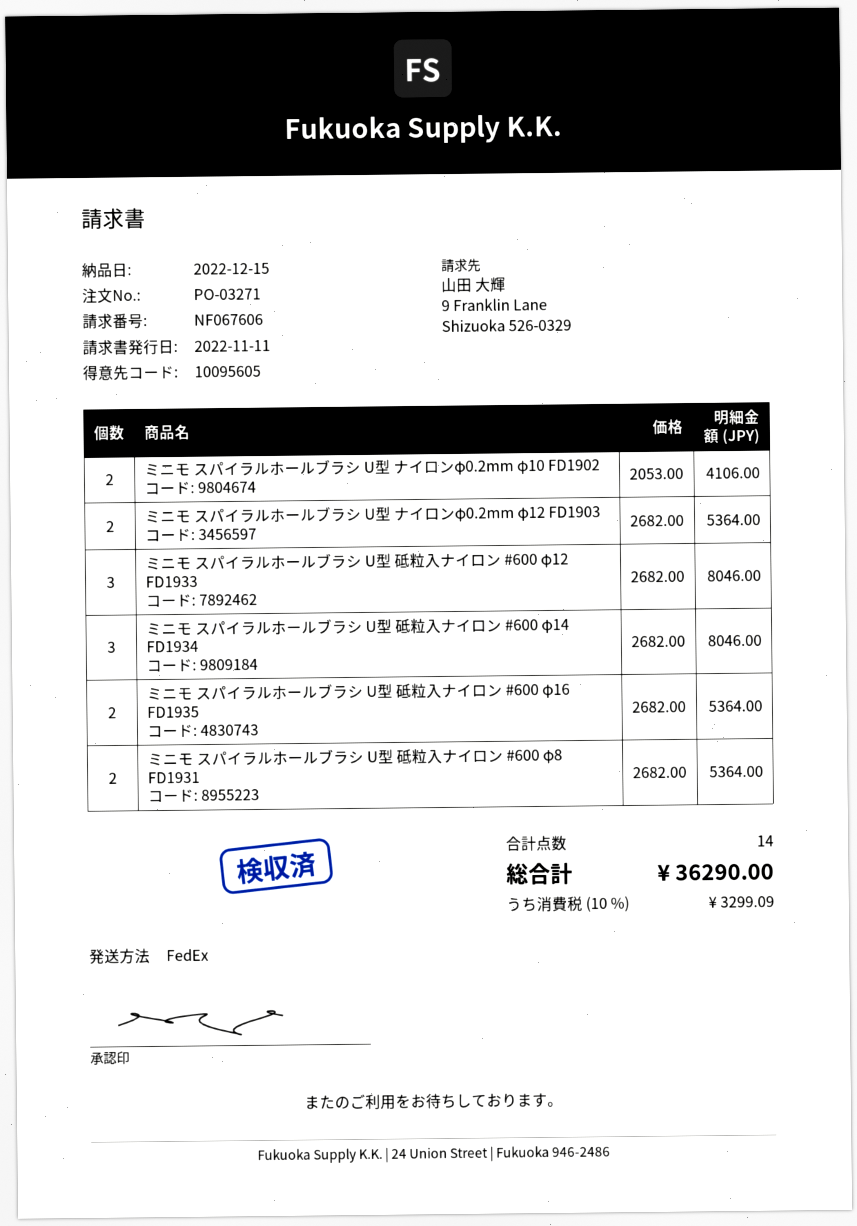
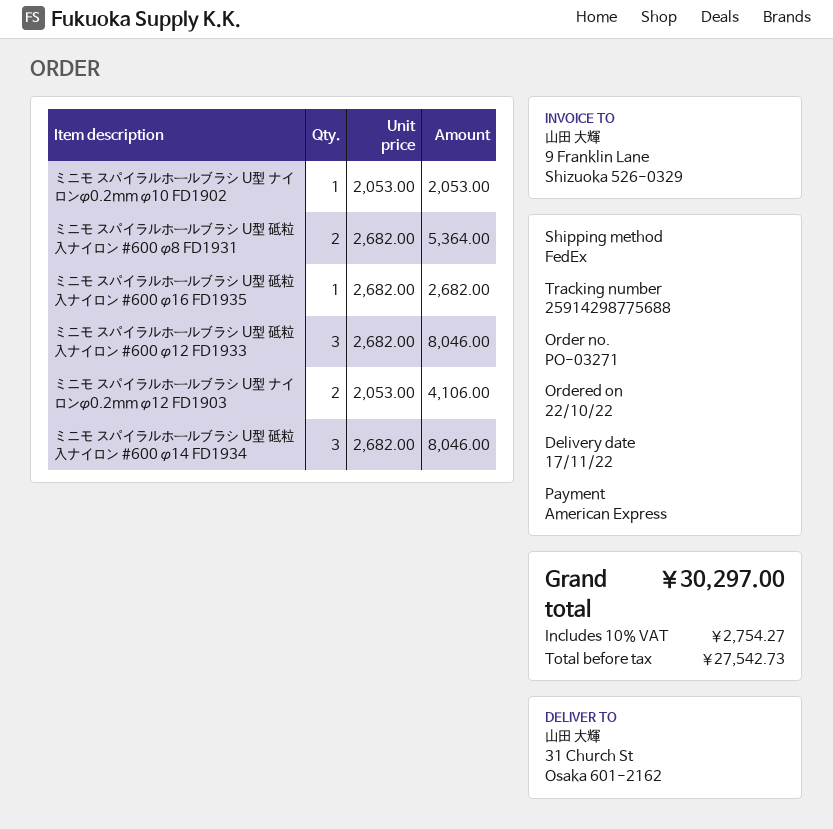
delivery date: 2022-12-15 -> 2022-11-17
ミニモ スパイラルホールブラシ U型 ナイロンφ0.2mm φ10 FD1902: 2 x 2053.00 = 4106.00 -> 1 x 2053.00 = 2053.00
ミニモ スパイラルホールブラシ U型 ナイロンφ0.2mm φ12 FD1903: 2 x 2682.00 = 5364.00 -> 2 x 2053.00 = 4106.00
ミニモ スパイラルホールブラシ U型 砥粒入ナイロン #600 φ16 FD1935: 2 x 2682.00 = 5364.00 -> 1 x 2682.00 = 2682.00
tax: 10% = 3299.09 -> 10% = 2754.27
total: 36290.00 -> 30297.00

